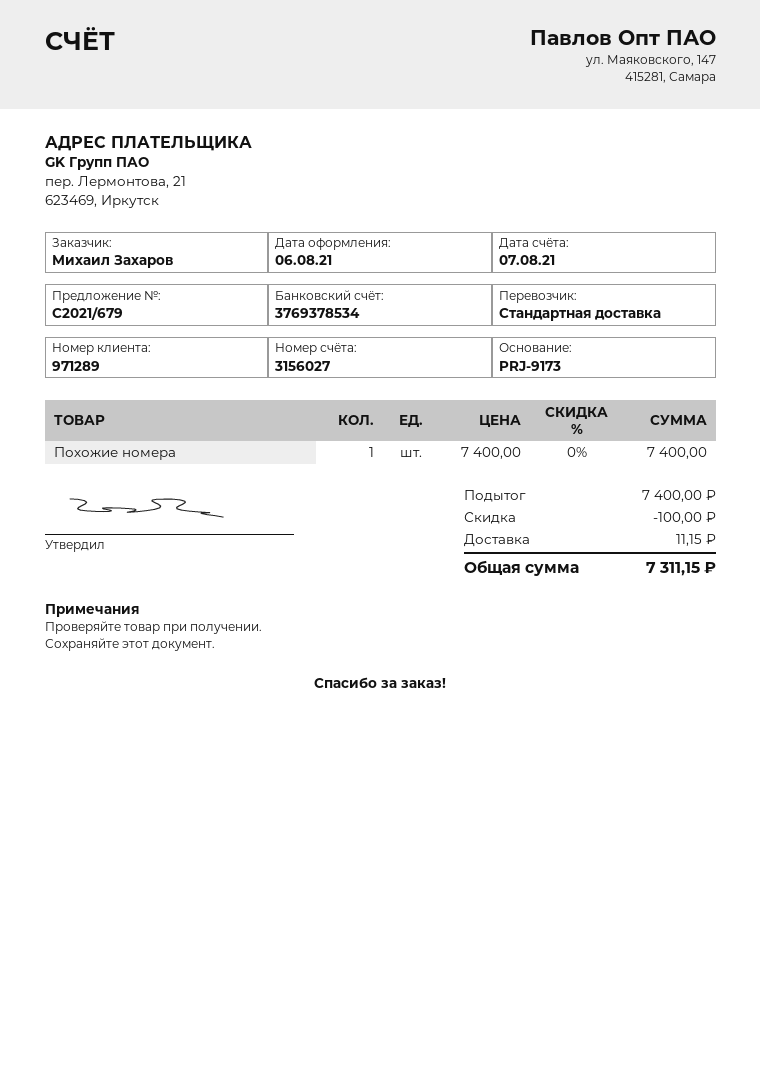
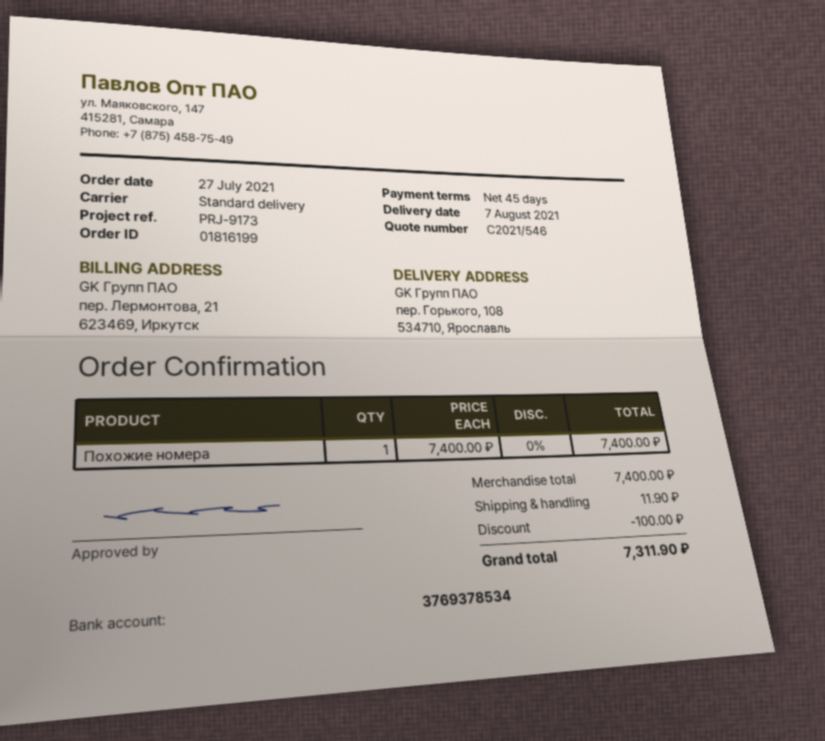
quote number: C2021/679 -> C2021/546
order date: 2021-08-06 -> 2021-07-27
shipping: 11.15 -> 11.90
total: 7311.15 -> 7311.90

